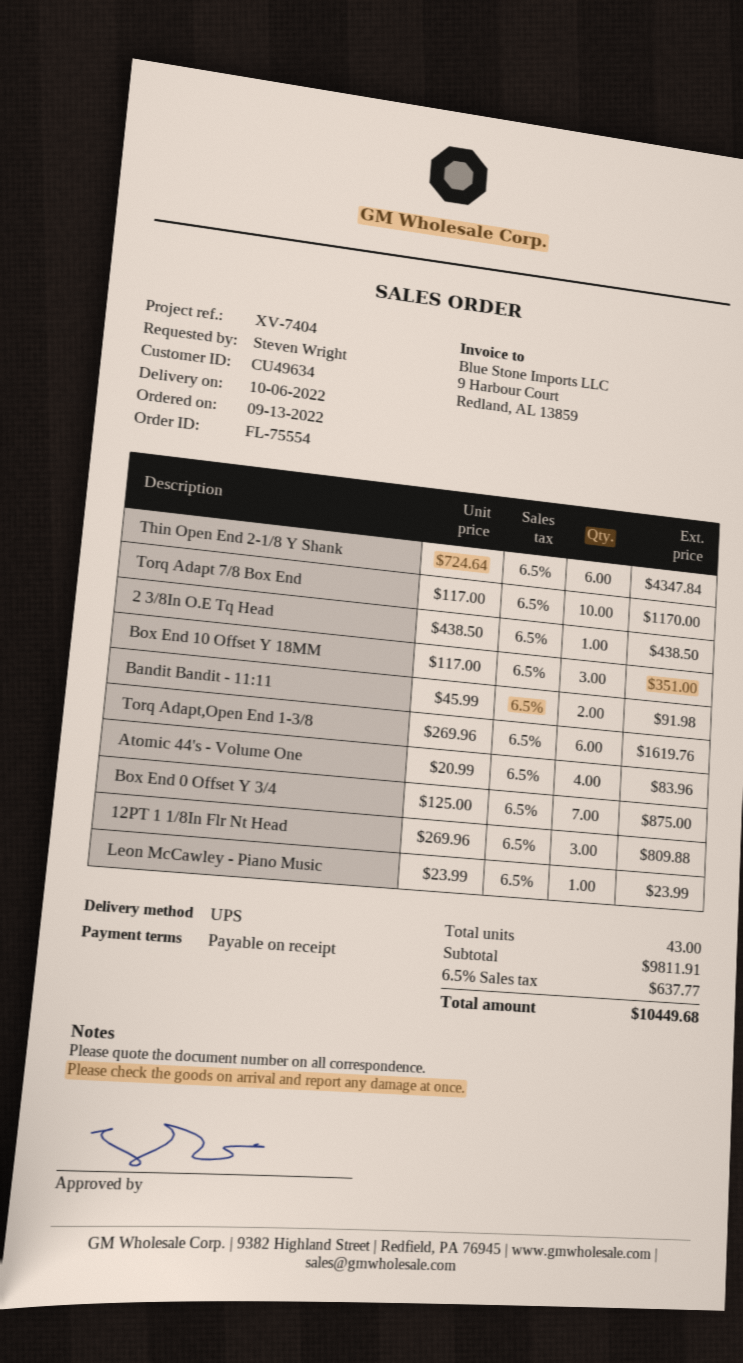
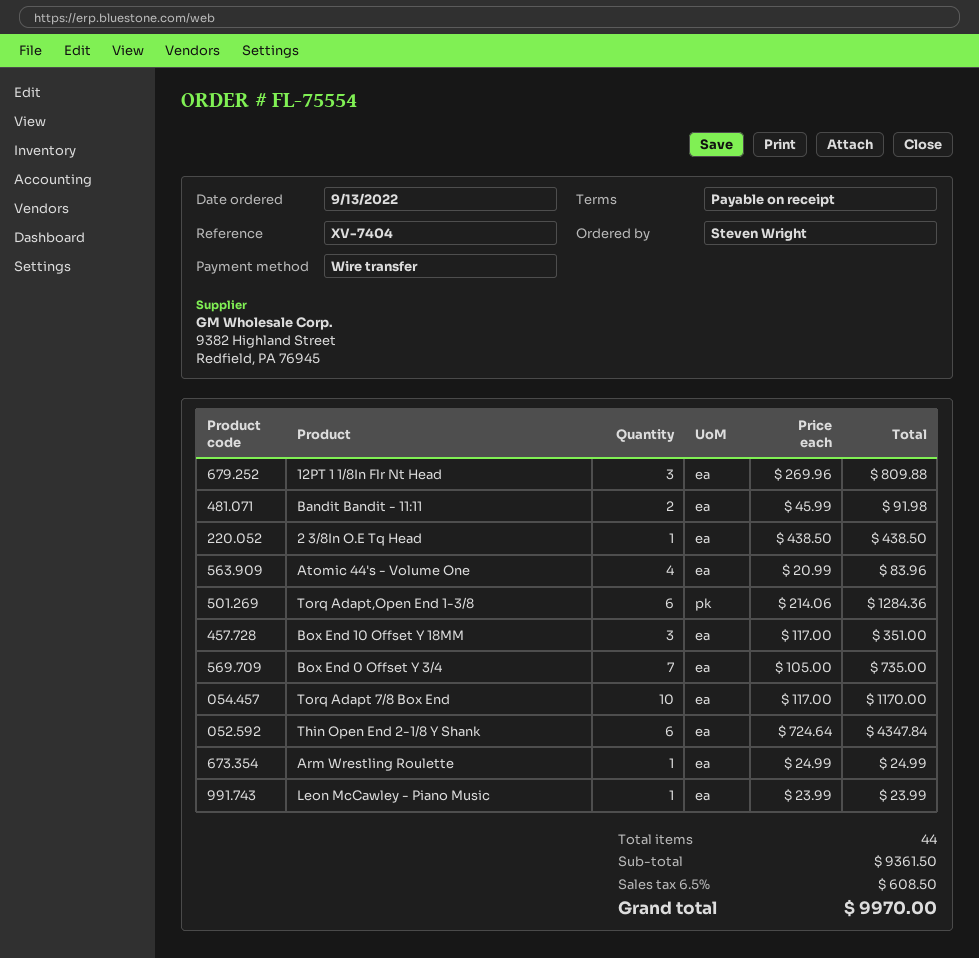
Torq Adapt,Open End 1-3/8: 6 x 269.96 = 1619.76 -> 6 x 214.06 = 1284.36
Box End 0 Offset Y 3/4: 7 x 125.00 = 875.00 -> 7 x 105.00 = 735.00
Arm Wrestling Roulette: none -> 1 x 24.99 = 24.99
total quantity: 43 -> 44
subtotal: 9811.91 -> 9361.50
tax: 6.5% = 637.77 -> 6.5% = 608.50
total: 10449.68 -> 9970.00

